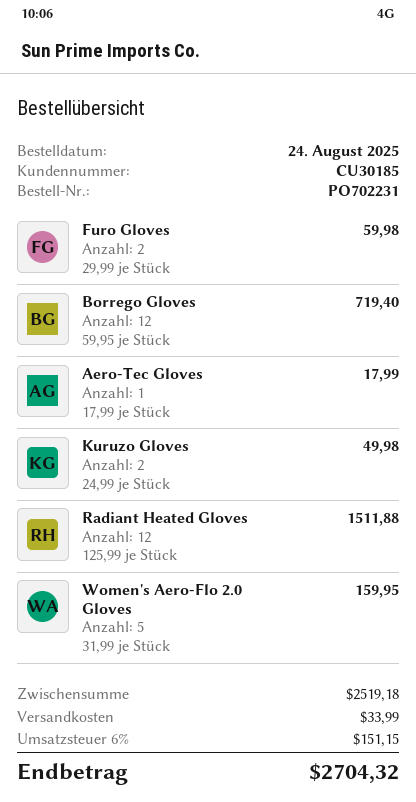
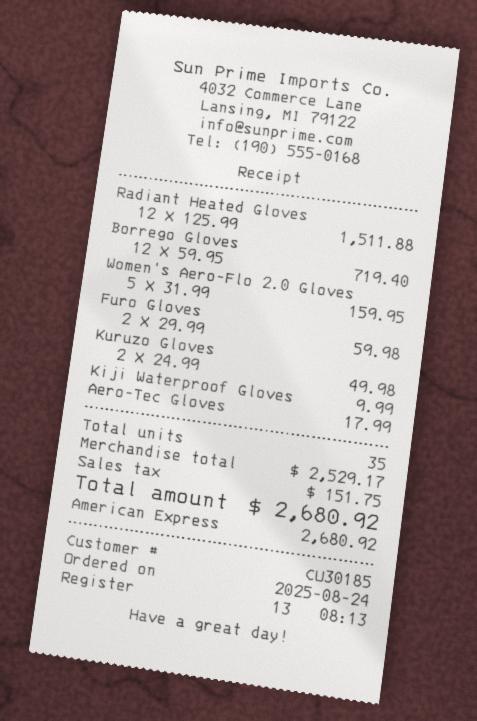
Kiji Waterproof Gloves: none -> 1 x 9.99 = 9.99
subtotal: 2519.18 -> 2529.17
shipping: 33.99 -> none
tax: 151.15 -> 151.75
total: 2704.32 -> 2680.92

